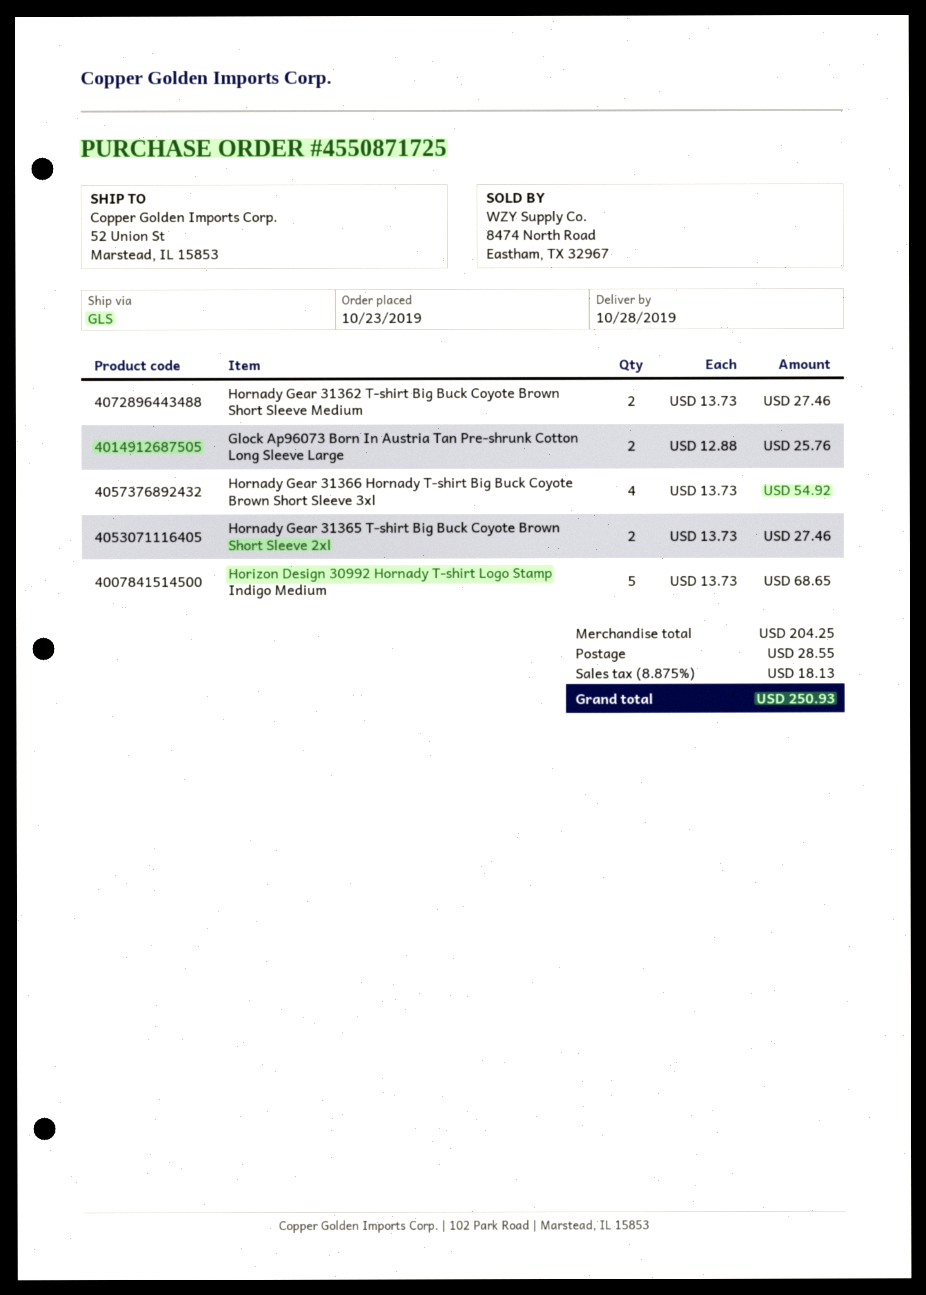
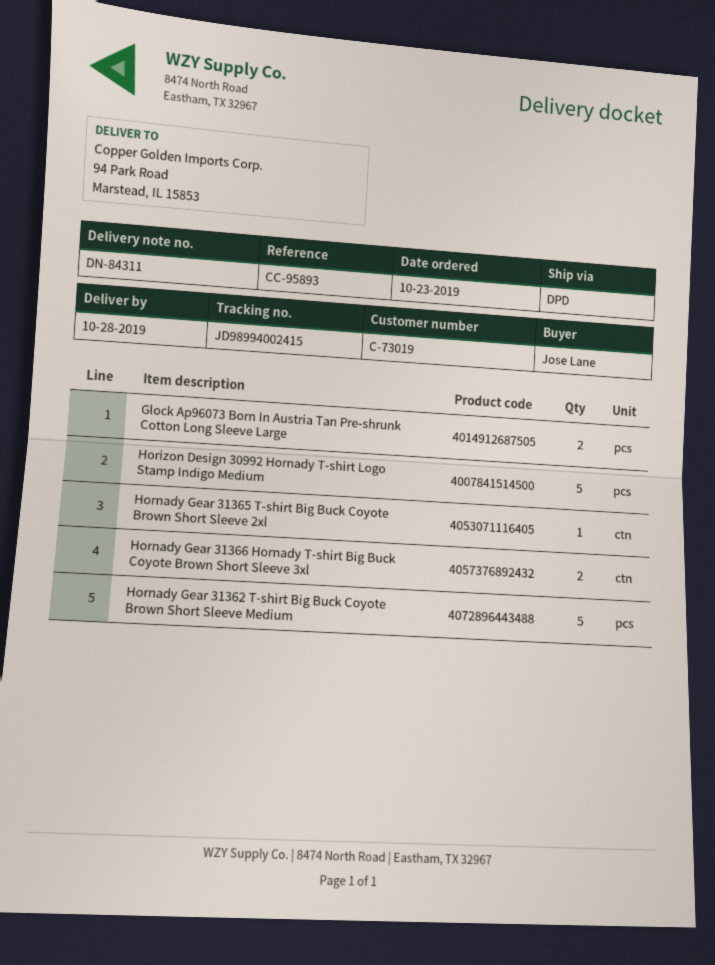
shipping method: GLS -> DPD
ship to: 52 Union St, Marstead, IL 15853 -> 94 Park Road, Marstead, IL 15853
Hornady Gear 31362 T-shirt Big Buck Coyote Brown Short Sleeve Medium: 2 -> 5
Hornady Gear 31366 Hornady T-shirt Big Buck Coyote Brown Short Sleeve 3xl: 4 -> 2
Hornady Gear 31365 T-shirt Big Buck Coyote Brown Short Sleeve 2xl: 2 -> 1

